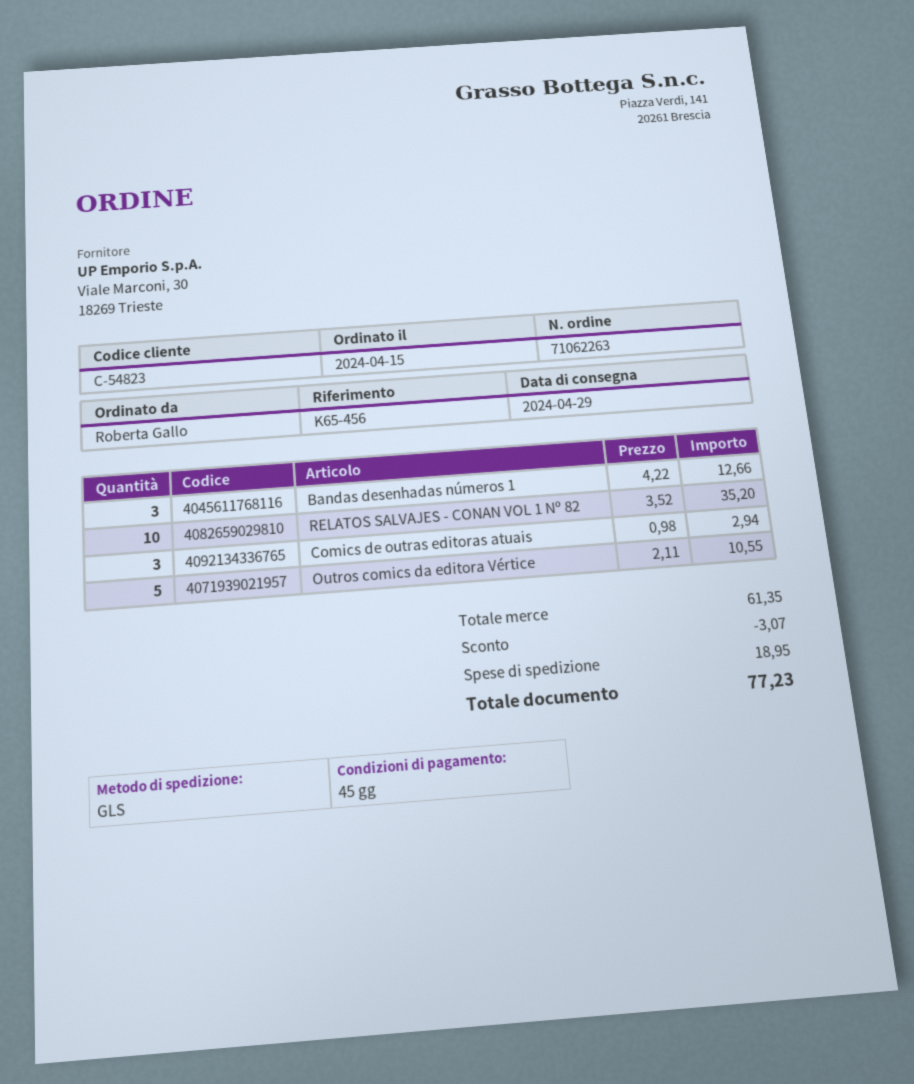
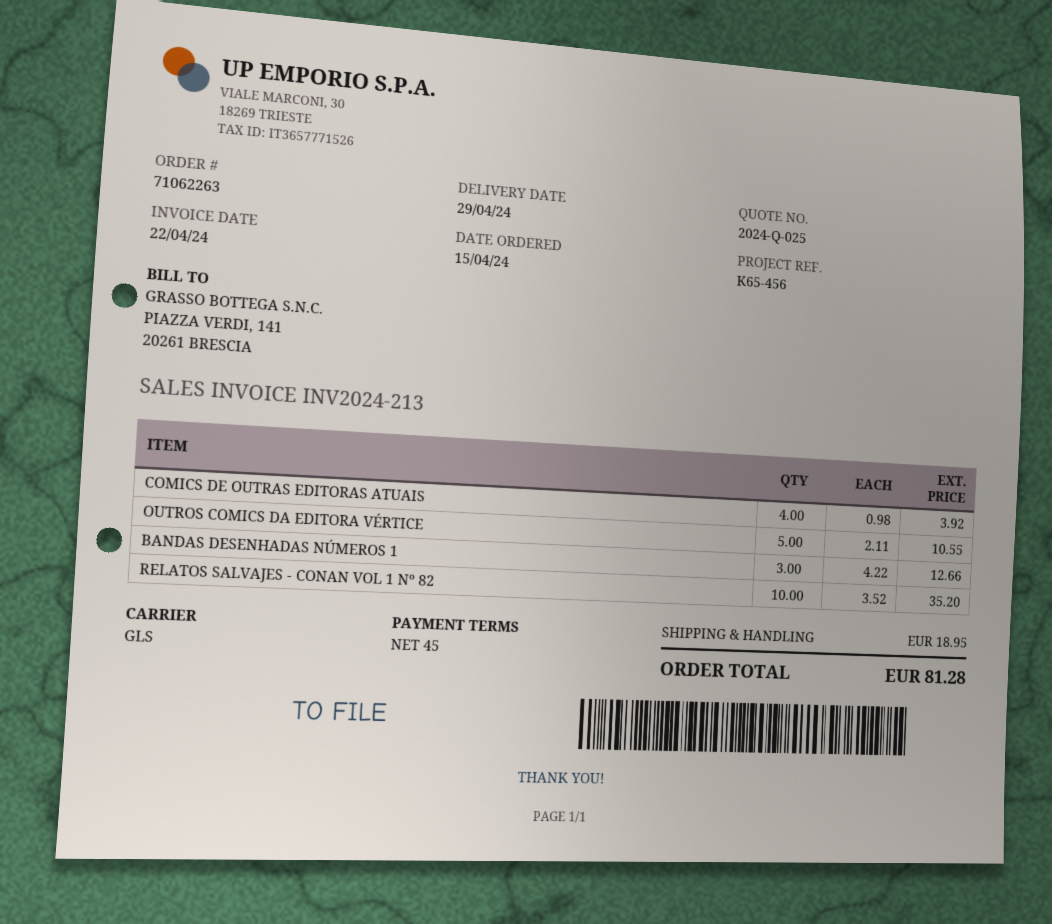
Comics de outras editoras atuais: 3 x 0.98 = 2.94 -> 4 x 0.98 = 3.92
discount: 3.07 -> none
total: 77.23 -> 81.28

